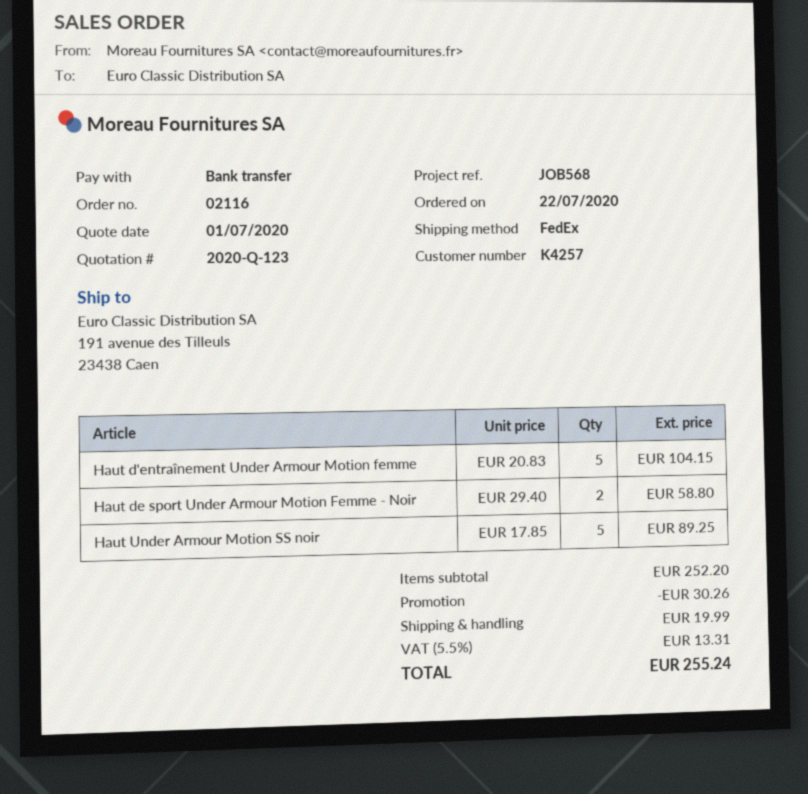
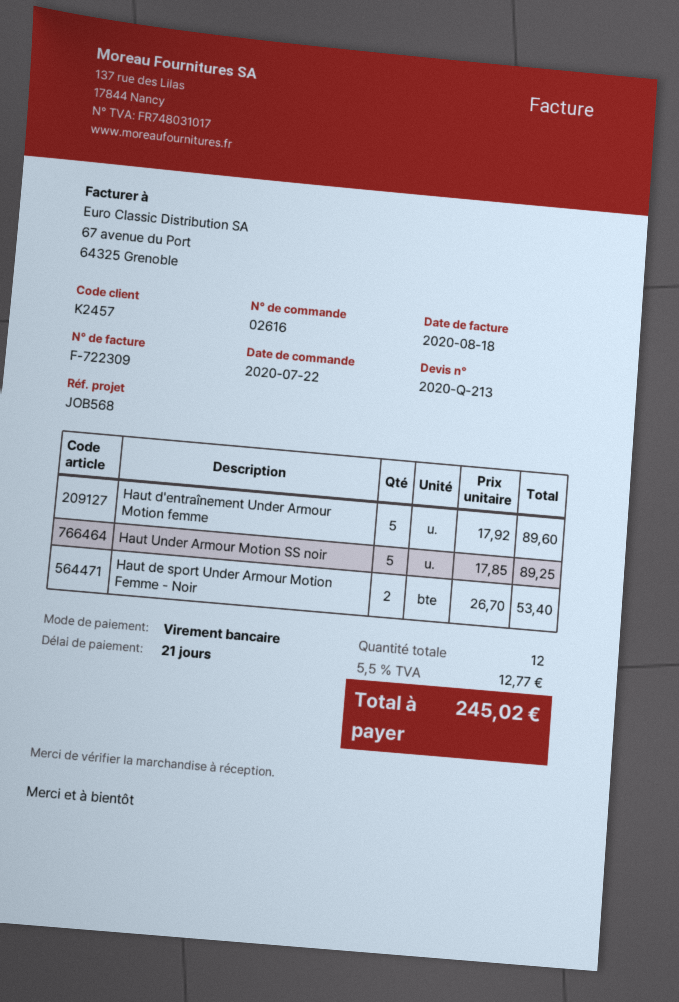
quote number: 2020-Q-123 -> 2020-Q-213
order number: 02116 -> 02616
customer number: K4257 -> K2457
Haut d'entraînement Under Armour Motion femme: 5 x 20.83 = 104.15 -> 5 x 17.92 = 89.60
Haut de sport Under Armour Motion Femme - Noir: 2 x 29.40 = 58.80 -> 2 x 26.70 = 53.40
discount: 30.26 -> none
shipping: 19.99 -> none
tax: 5.5% = 13.31 -> 5.5% = 12.77
total: 255.24 -> 245.02

